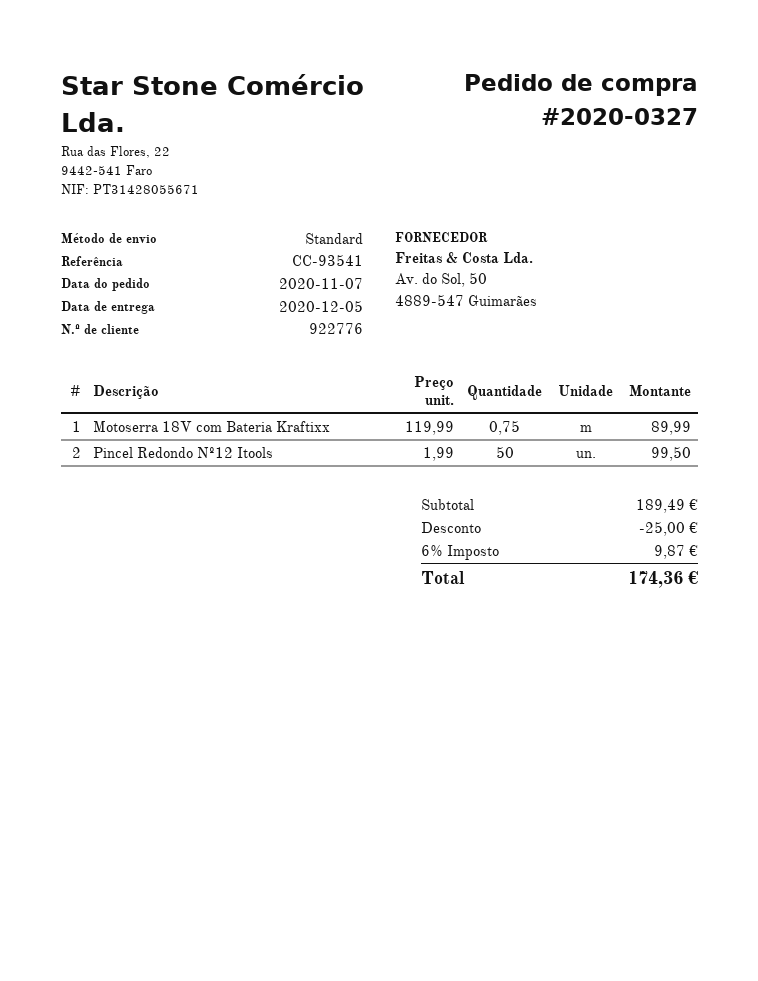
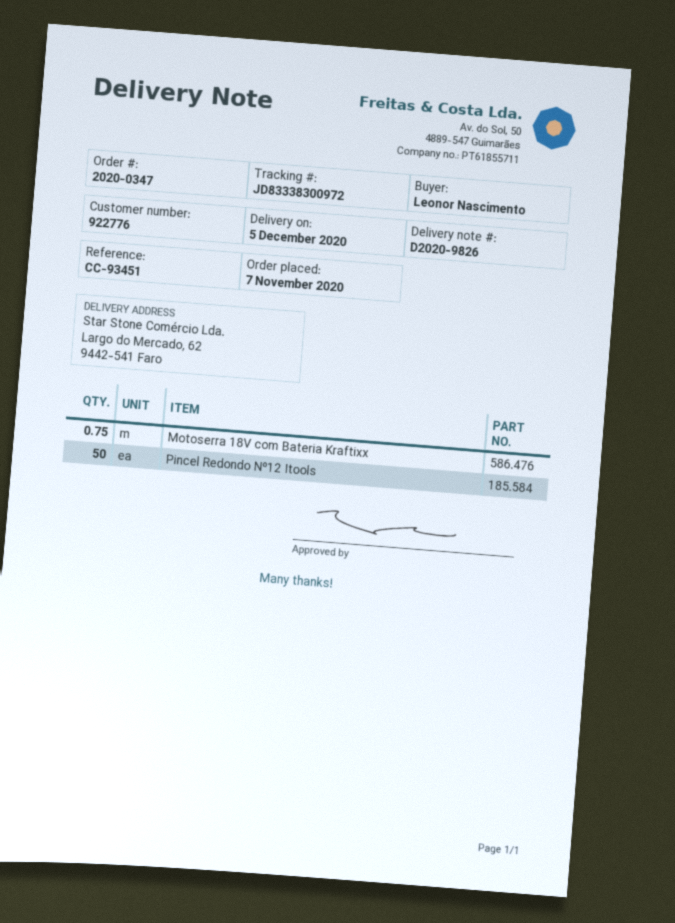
order number: 2020-0327 -> 2020-0347
reference: CC-93541 -> CC-93451

